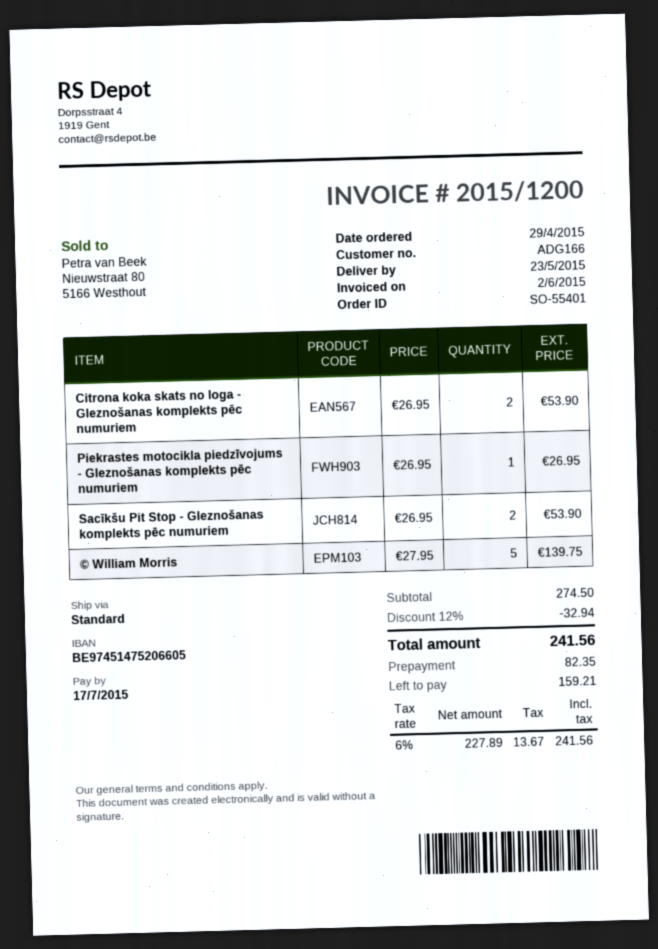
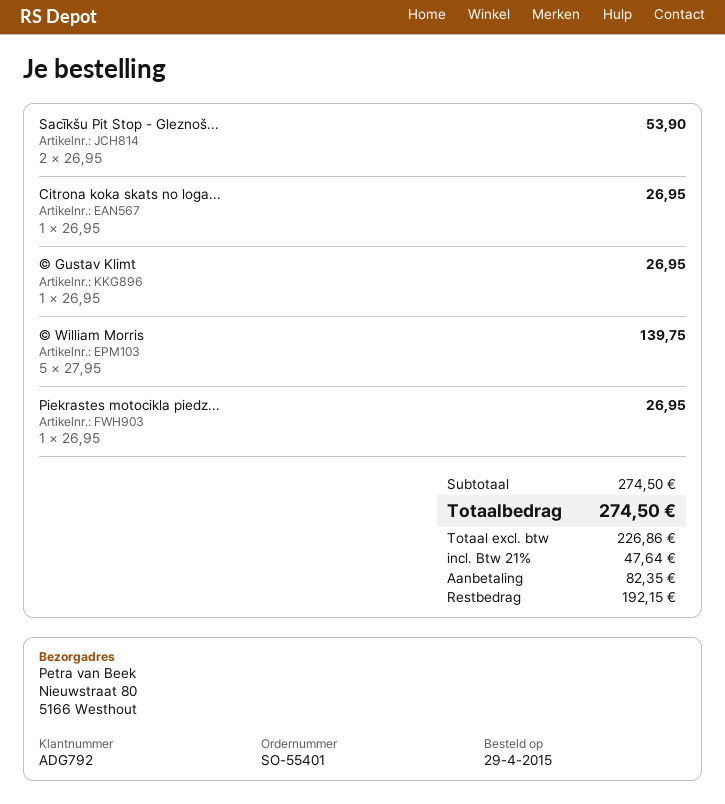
customer number: ADG166 -> ADG792
Citrona koka skats no loga - Gleznošanas komplekts pēc numuriem: 2 x 26.95 = 53.90 -> 1 x 26.95 = 26.95
© Gustav Klimt: none -> 1 x 26.95 = 26.95
discount: 12% = 32.94 -> none
net: 227.89 -> 226.86
tax: 6% = 13.67 -> 21% = 47.64
total: 241.56 -> 274.50
balance: 159.21 -> 192.15

